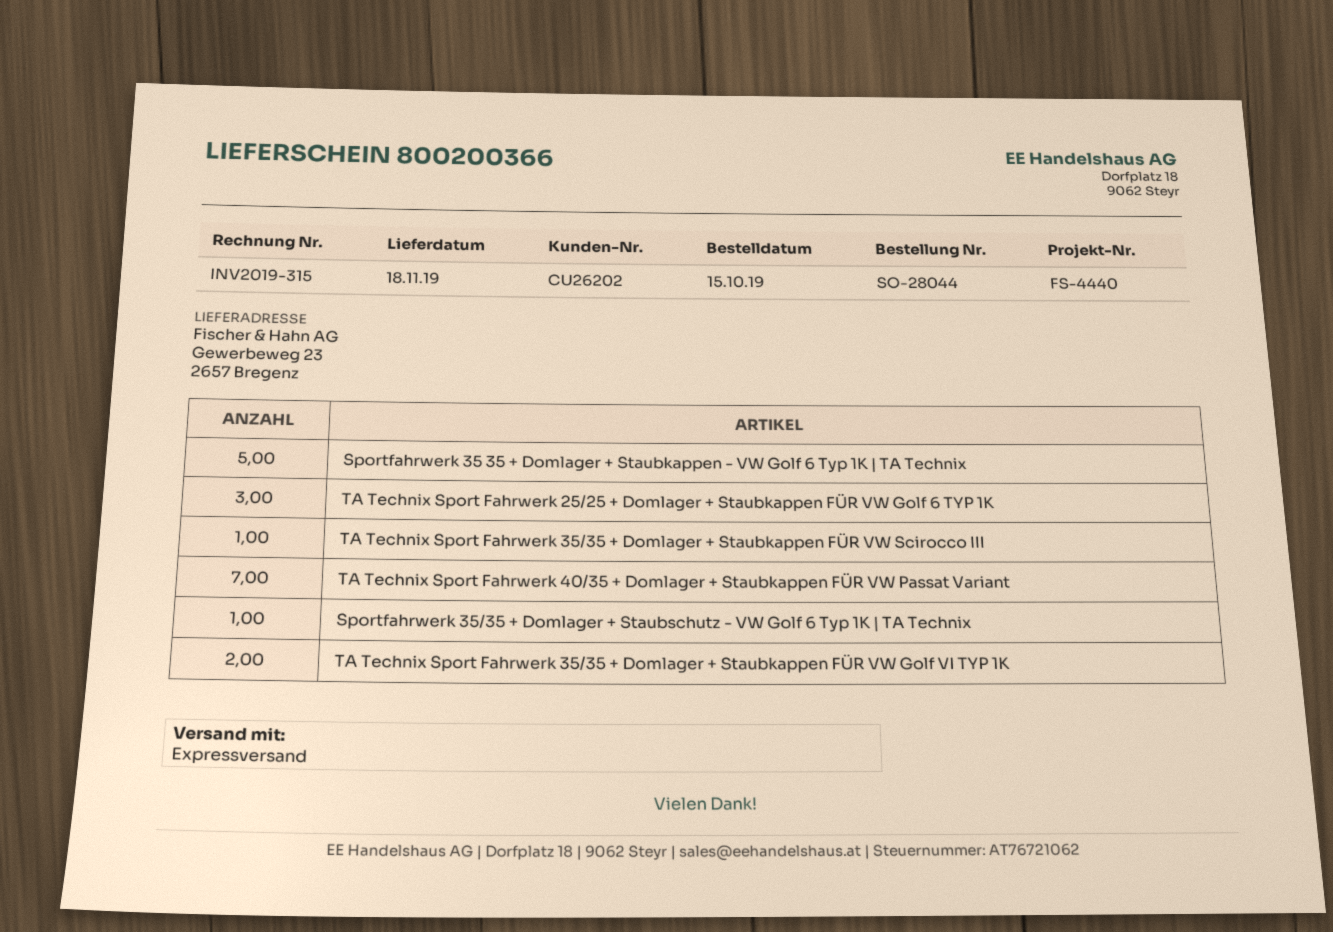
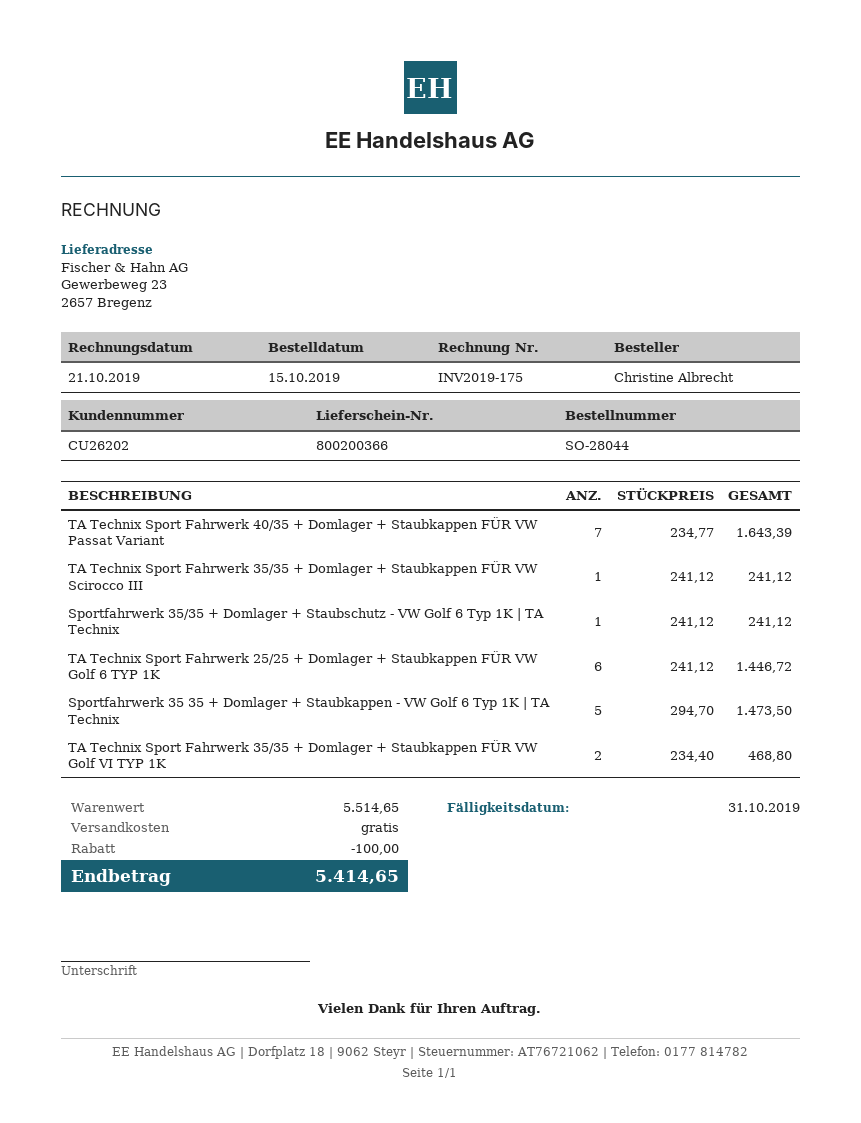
invoice number: INV2019-315 -> INV2019-175
TA Technix Sport Fahrwerk 25/25 + Domlager + Staubkappen FÜR VW Golf 6 TYP 1K: 3 -> 6

